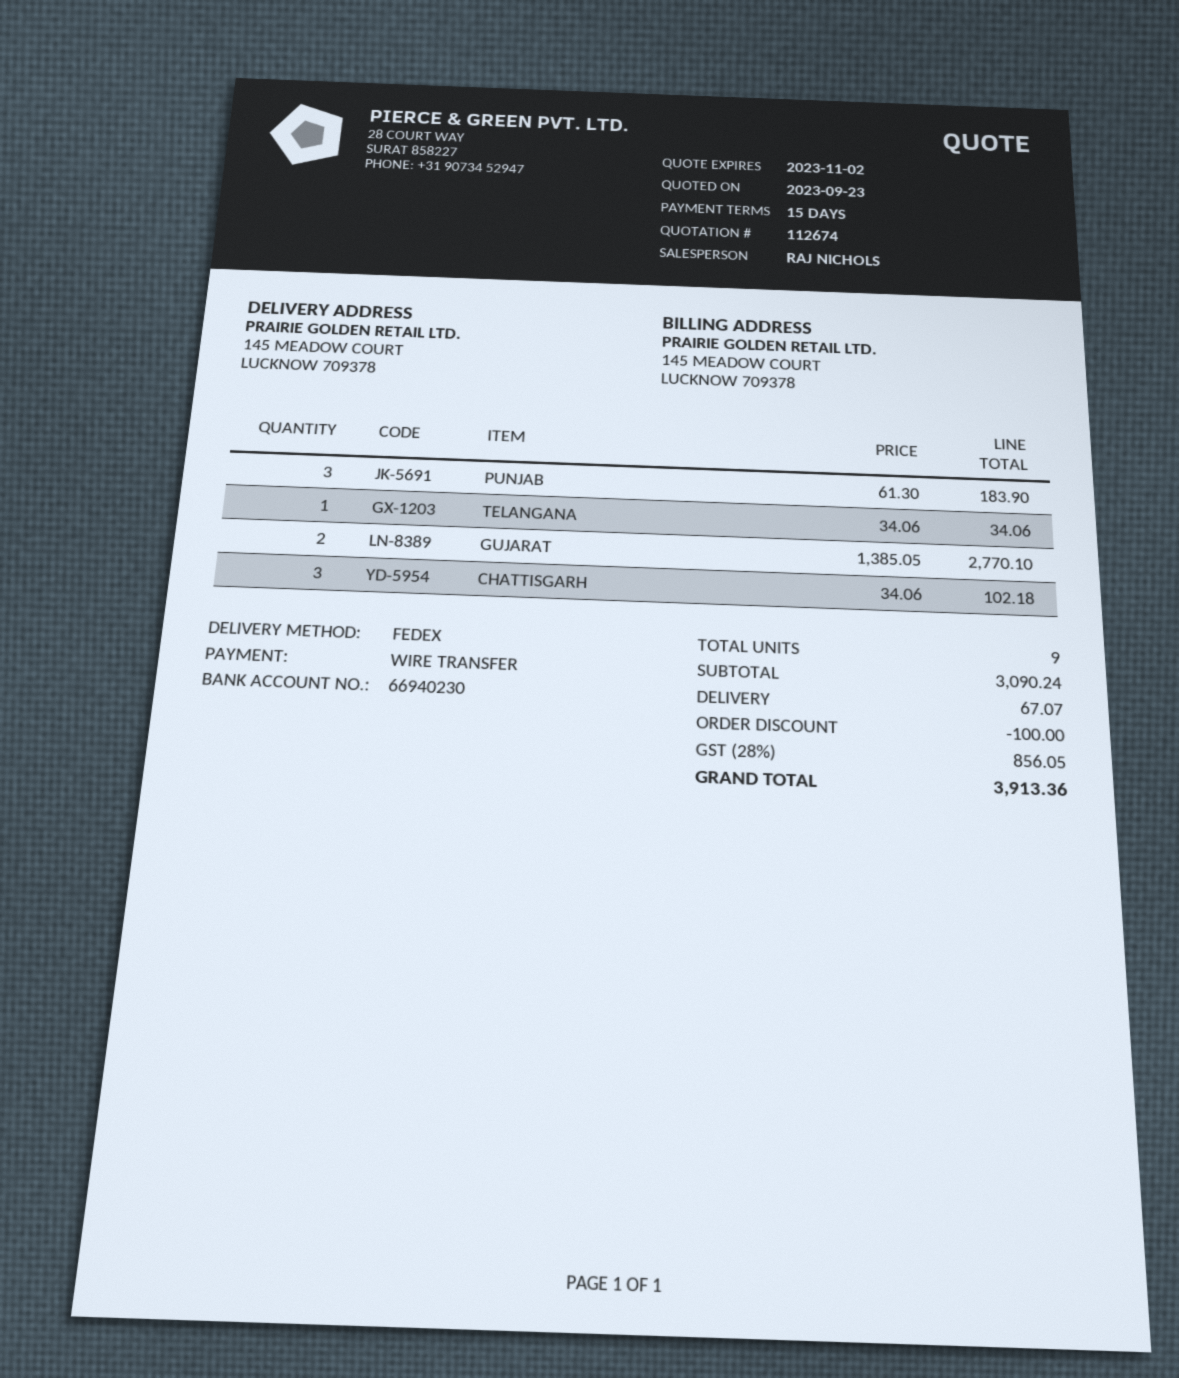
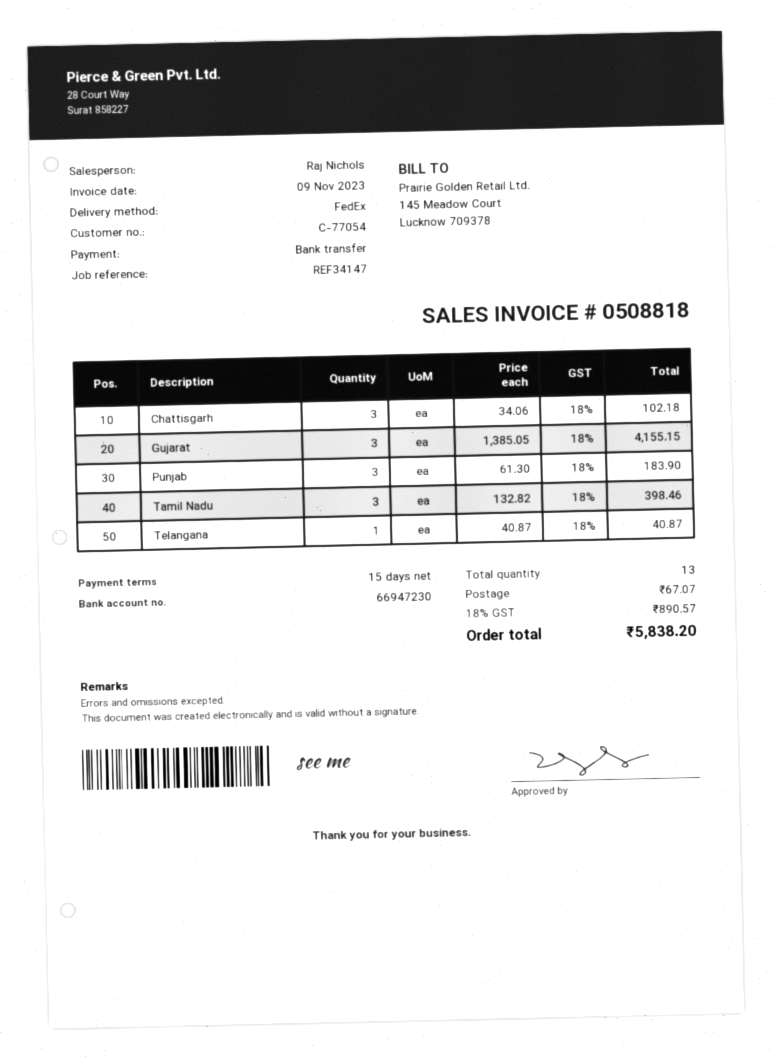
bank account: 66940230 -> 66947230
TELANGANA: 1 x 34.06 = 34.06 -> 1 x 40.87 = 40.87
GUJARAT: 2 x 1385.05 = 2770.10 -> 3 x 1385.05 = 4155.15
Tamil Nadu: none -> 3 x 132.82 = 398.46
total quantity: 9 -> 13
discount: 100.00 -> none
tax: 28% = 856.05 -> 18% = 890.57
total: 3913.36 -> 5838.20

